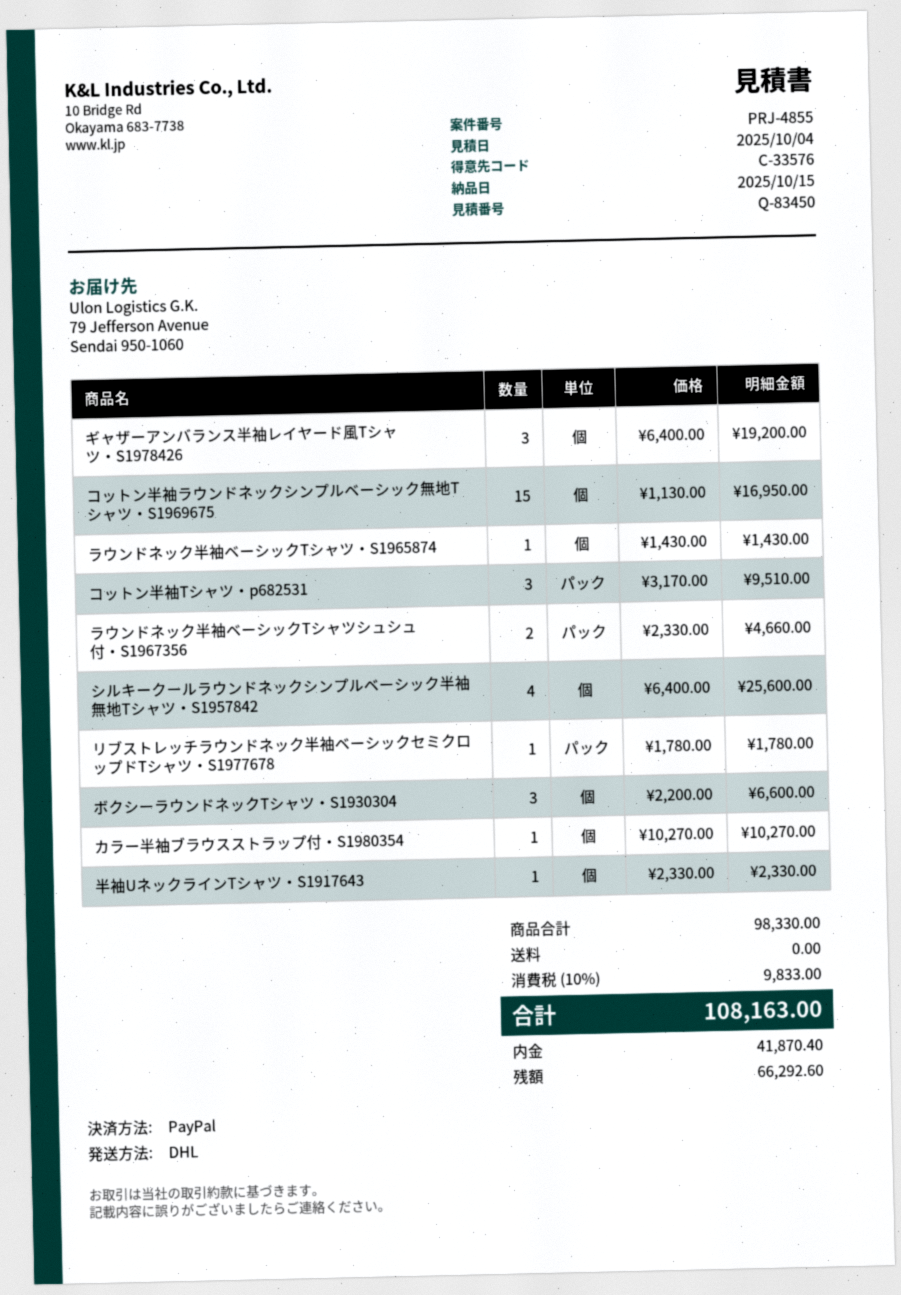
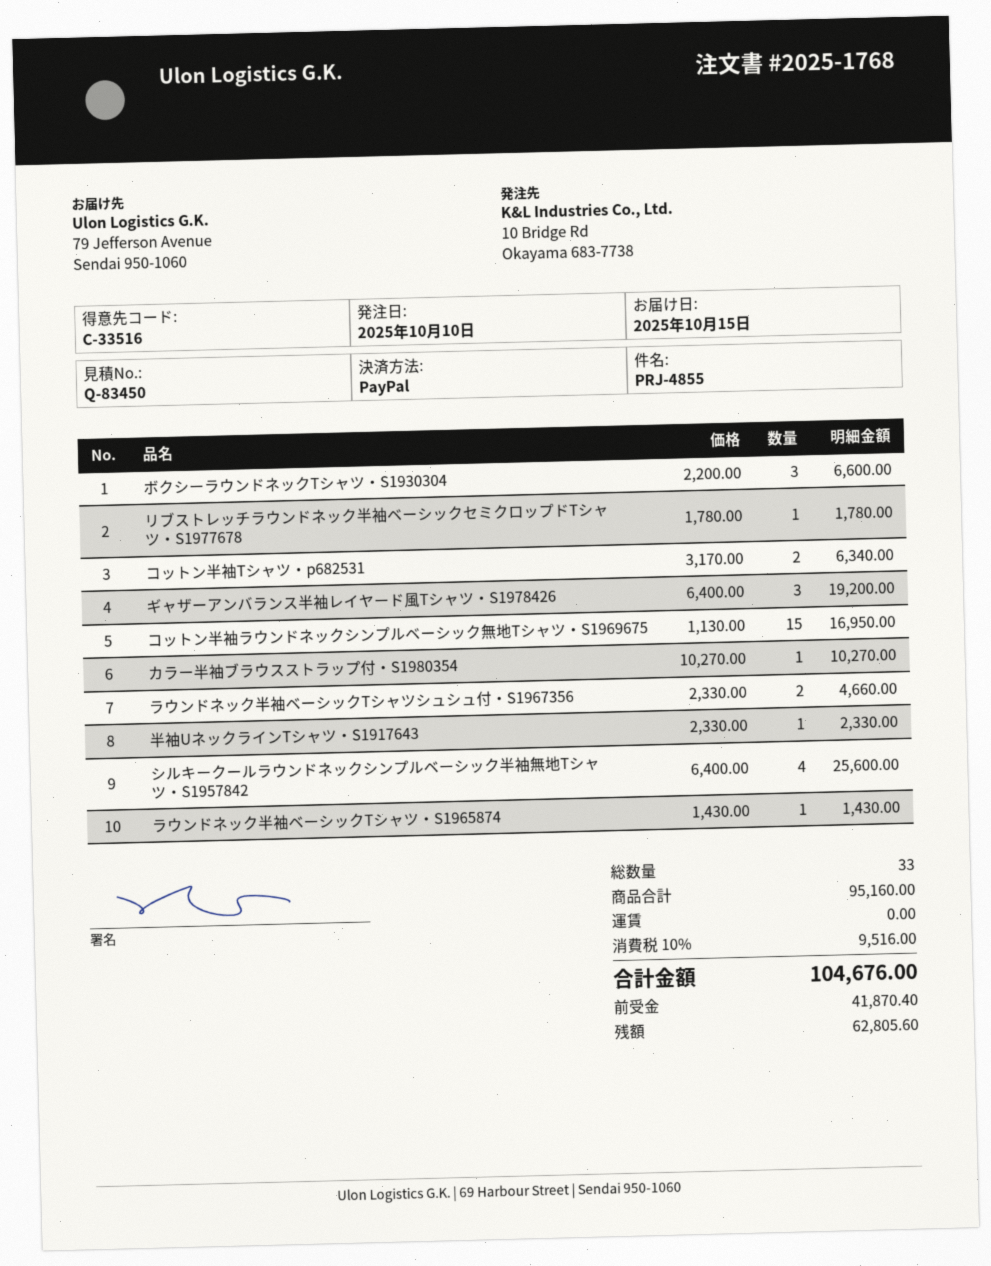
customer number: C-33576 -> C-33516
コットン半袖Tシャツ・p682531: 3 x 3170.00 = 9510.00 -> 2 x 3170.00 = 6340.00
subtotal: 98330.00 -> 95160.00
tax: 10% = 9833.00 -> 10% = 9516.00
total: 108163.00 -> 104676.00
balance: 66292.60 -> 62805.60

